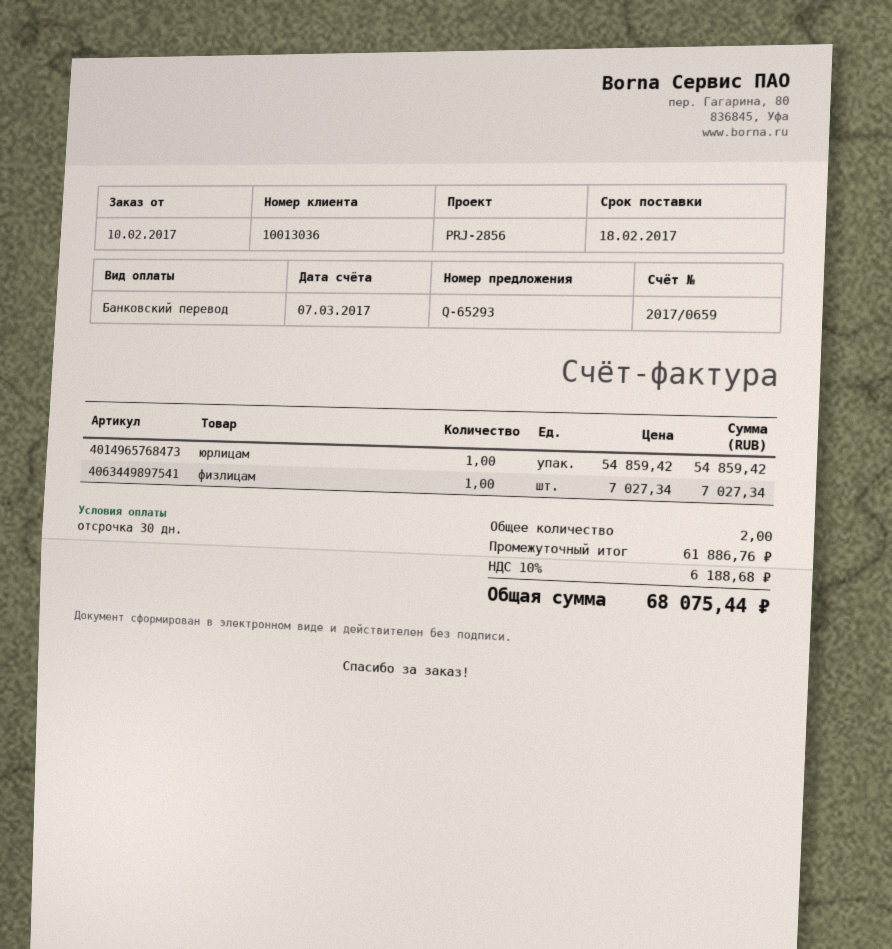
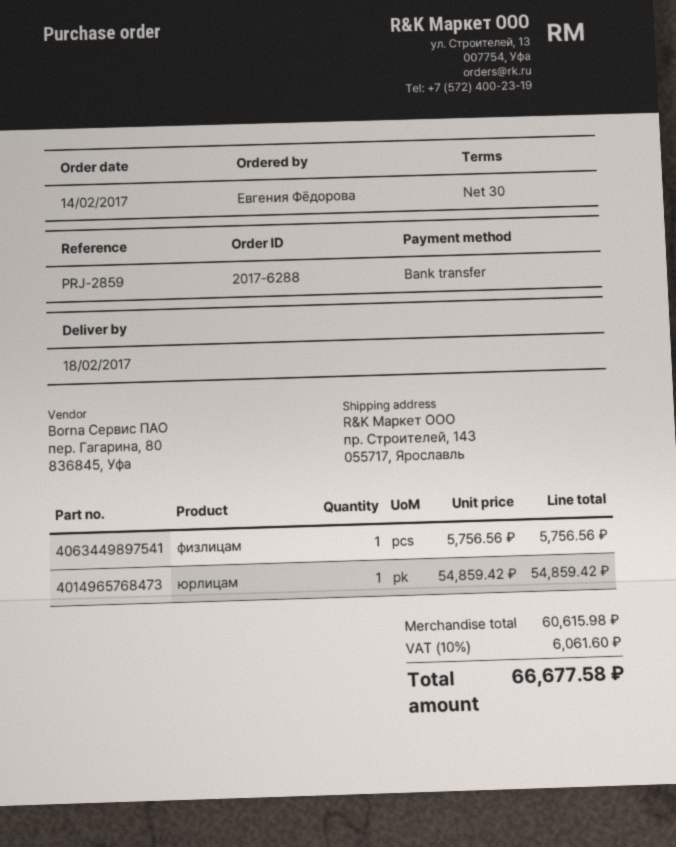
order date: 2017-02-10 -> 2017-02-14
reference: PRJ-2856 -> PRJ-2859
физлицам: 1 x 7027.34 = 7027.34 -> 1 x 5756.56 = 5756.56
subtotal: 61886.76 -> 60615.98
tax: 10% = 6188.68 -> 10% = 6061.60
total: 68075.44 -> 66677.58

